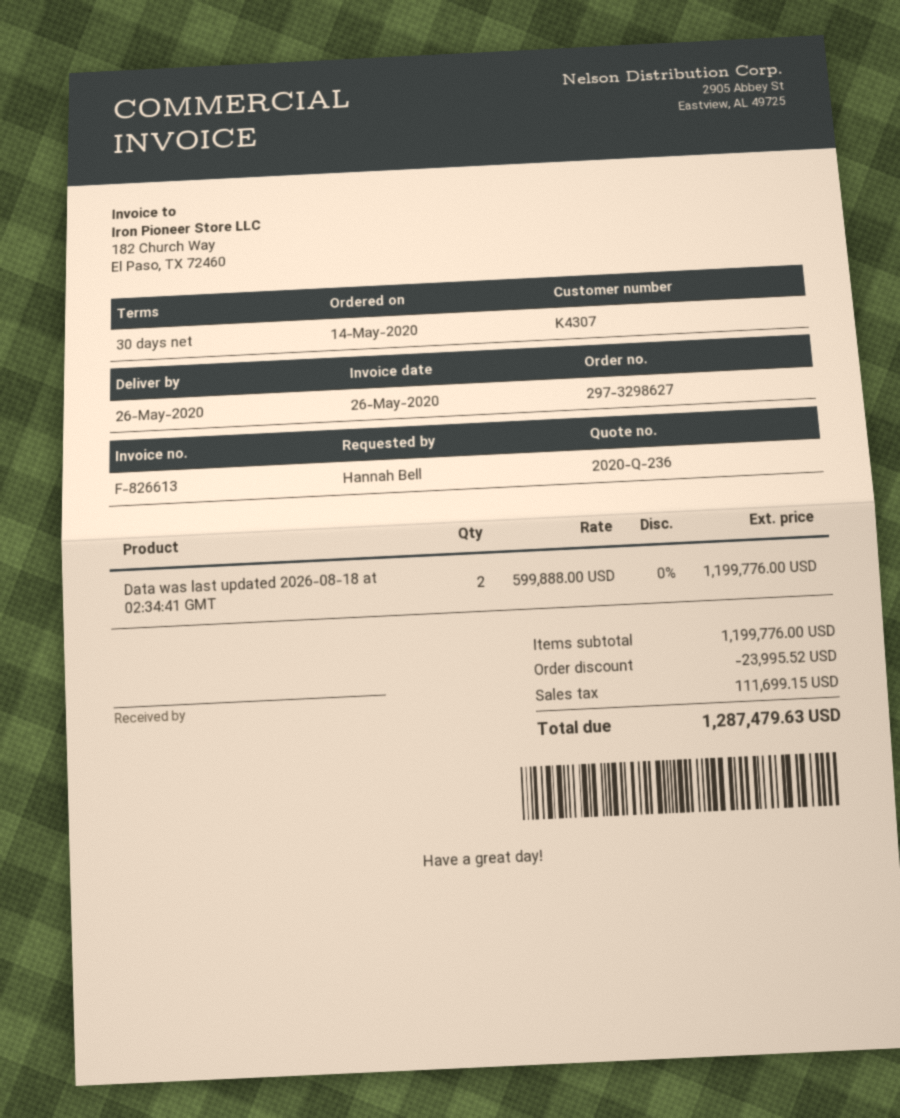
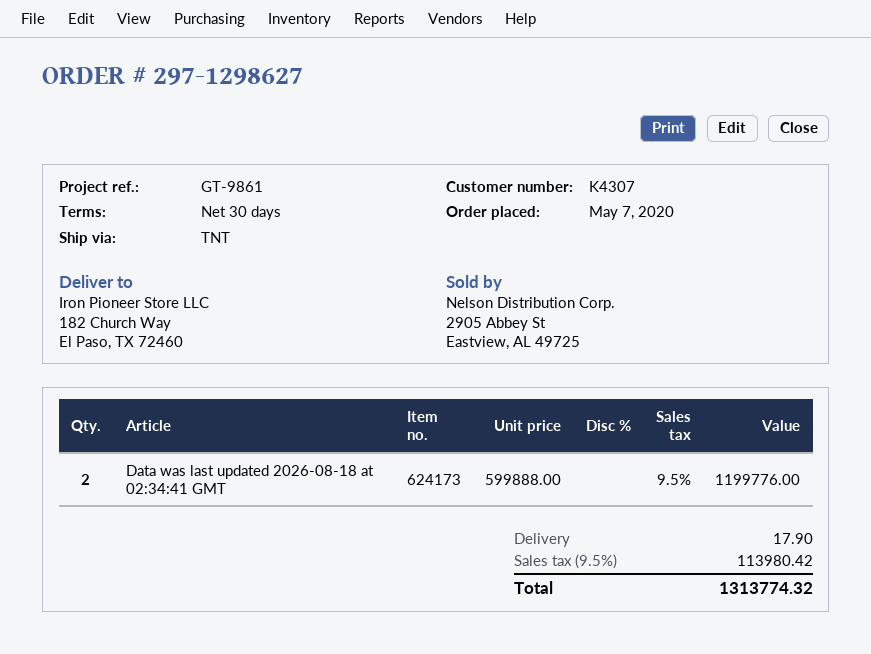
order number: 297-3298627 -> 297-1298627
order date: 2020-05-14 -> 2020-05-07
discount: 23995.52 -> none
shipping: none -> 17.90
tax: 111699.15 -> 113980.42
total: 1287479.63 -> 1313774.32

